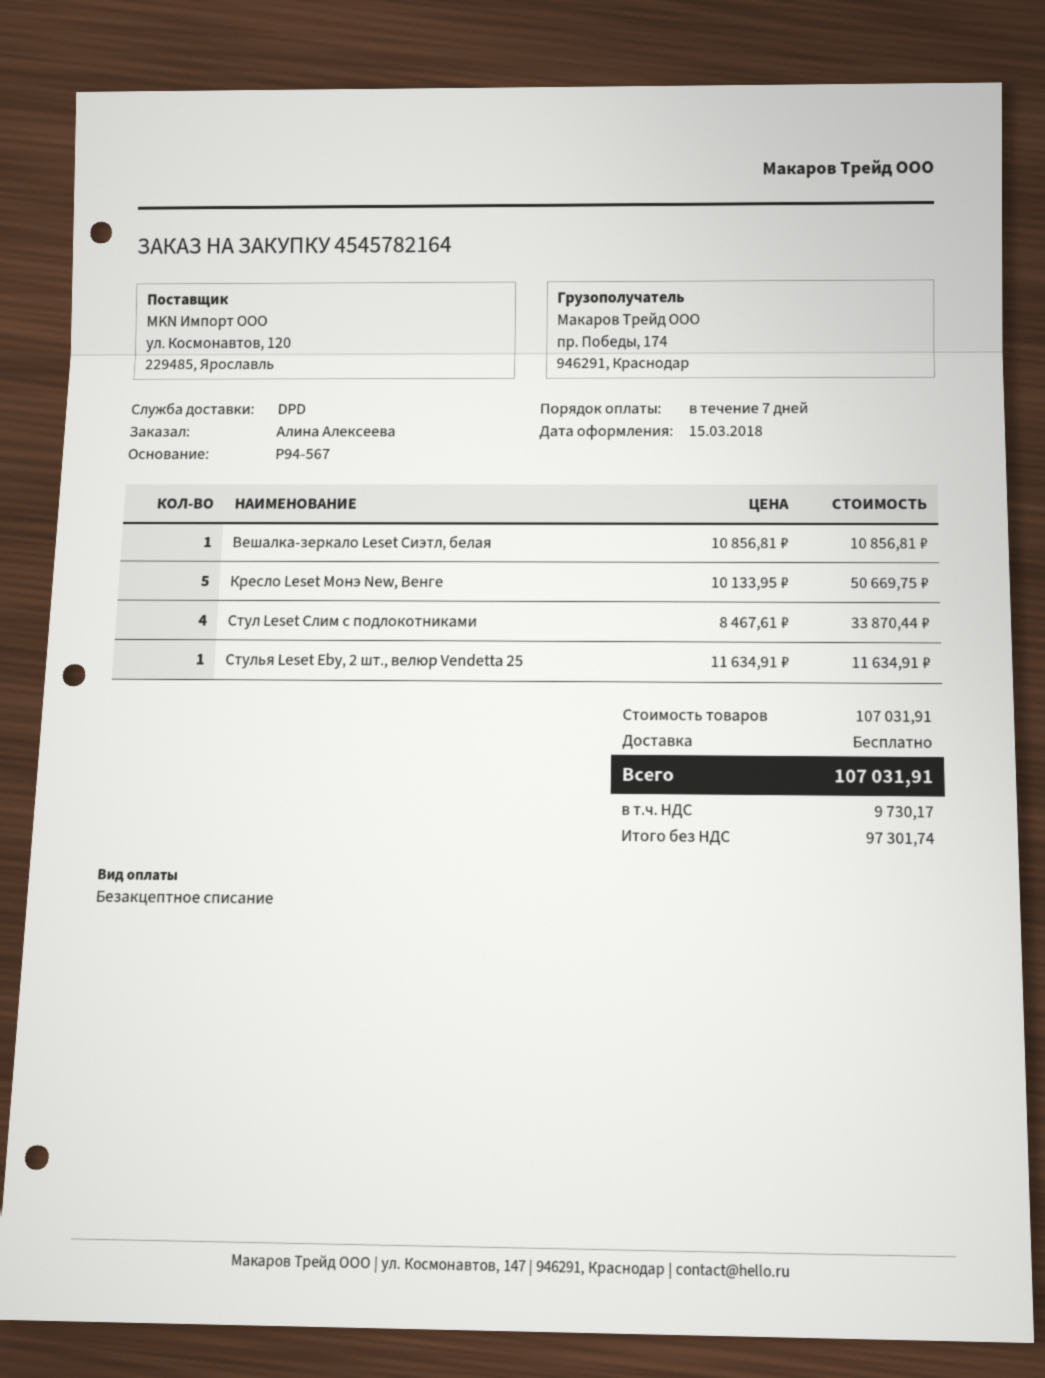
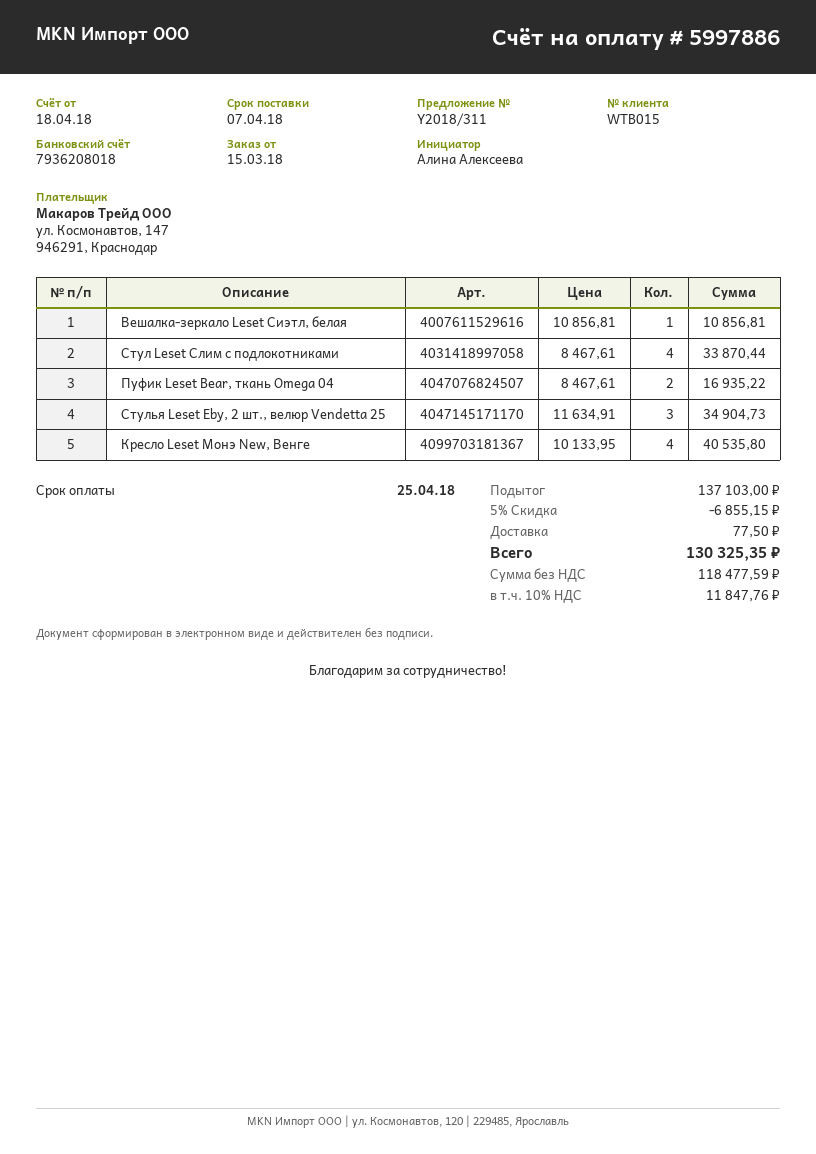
Кресло Leset Монэ New, Венге: 5 x 10133.95 = 50669.75 -> 4 x 10133.95 = 40535.80
Стулья Leset Eby, 2 шт., велюр Vendetta 25: 1 x 11634.91 = 11634.91 -> 3 x 11634.91 = 34904.73
Пуфик Leset Bear, ткань Omega 04: none -> 2 x 8467.61 = 16935.22
subtotal: 107031.91 -> 137103.00
discount: none -> 5% = 6855.15
shipping: 0.00 -> 77.50
net: 97301.74 -> 118477.59
tax: 9730.17 -> 11847.76
total: 107031.91 -> 130325.35

